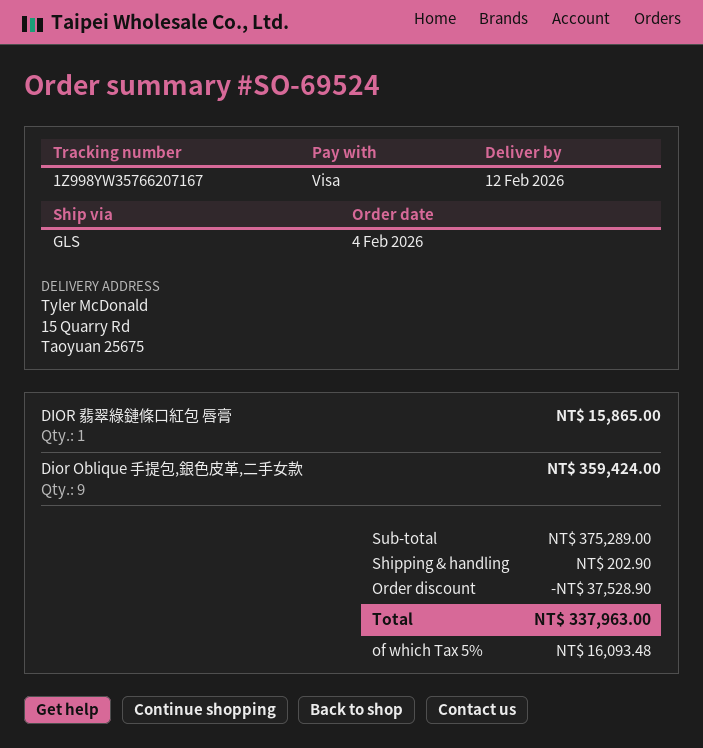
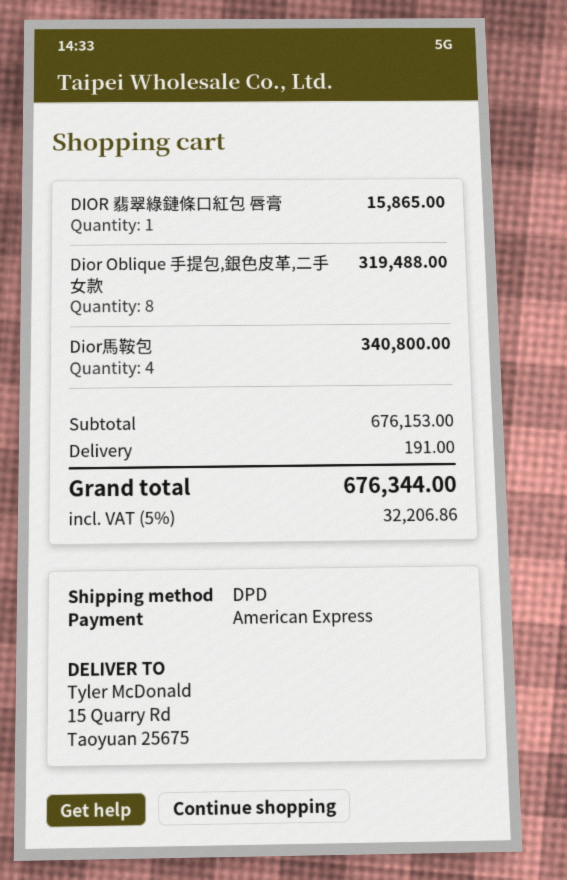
payment method: Visa -> American Express
shipping method: GLS -> DPD
Dior Oblique 手提包,銀色皮革,二手女款: 9 for 359424.00 -> 8 for 319488.00
Dior馬鞍包: none -> 4 for 340800.00
subtotal: 375289.00 -> 676153.00
discount: 37528.90 -> none
shipping: 202.90 -> 191.00
tax: 5% = 16093.48 -> 5% = 32206.86
total: 337963.00 -> 676344.00

